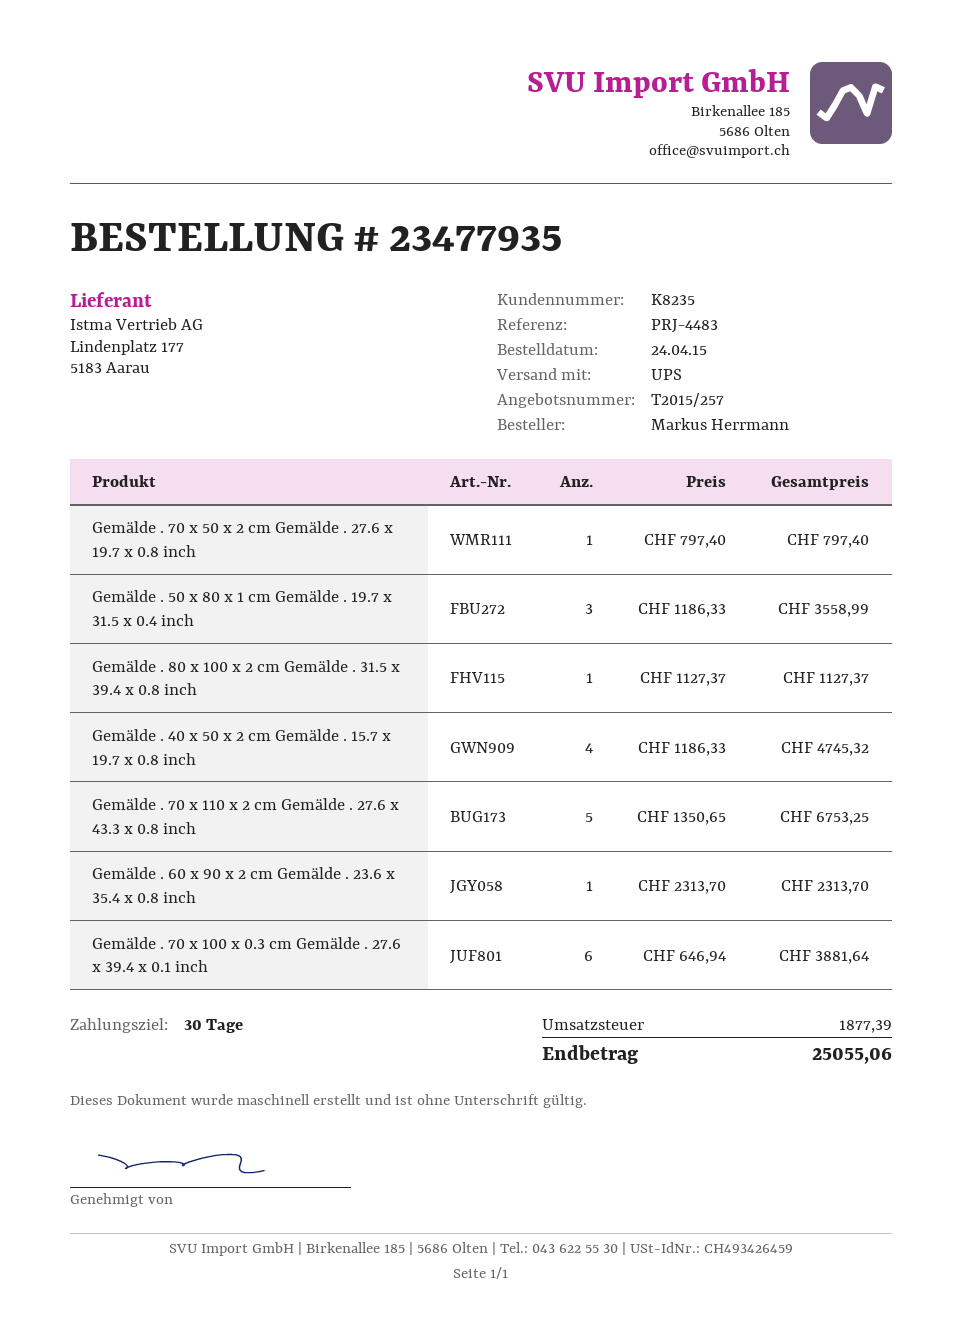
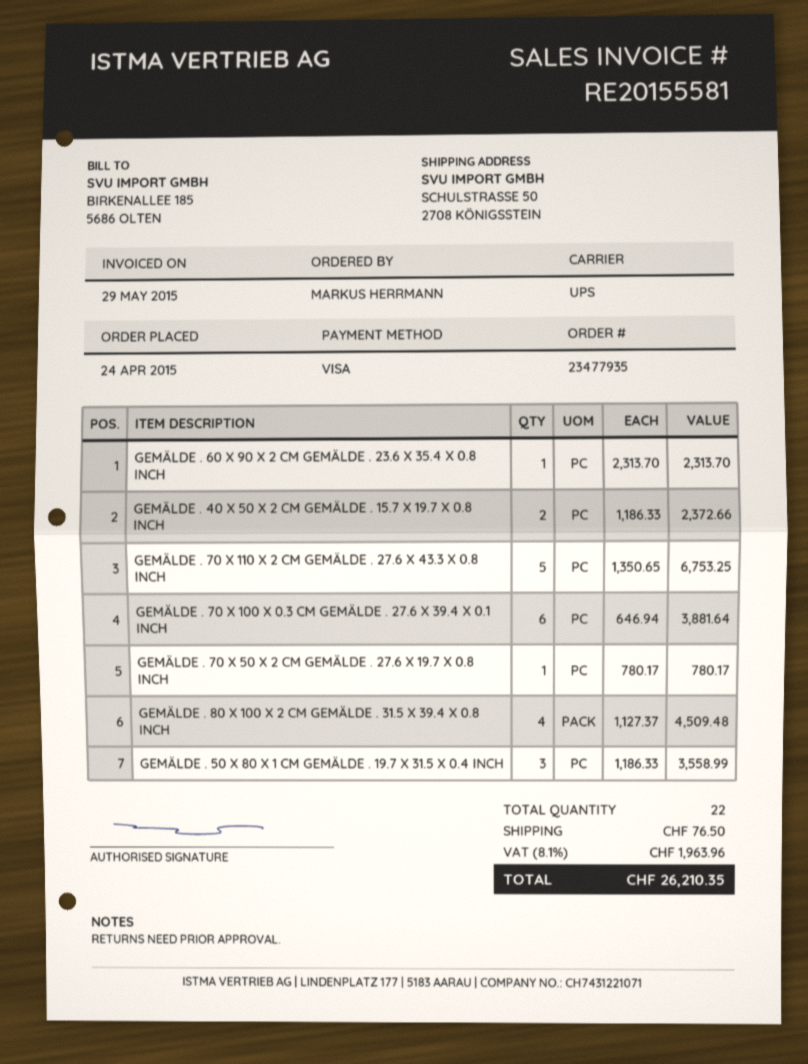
Gemälde . 70 x 50 x 2 cm Gemälde . 27.6 x 19.7 x 0.8 inch: 1 x 797.40 = 797.40 -> 1 x 780.17 = 780.17
Gemälde . 80 x 100 x 2 cm Gemälde . 31.5 x 39.4 x 0.8 inch: 1 x 1127.37 = 1127.37 -> 4 x 1127.37 = 4509.48
Gemälde . 40 x 50 x 2 cm Gemälde . 15.7 x 19.7 x 0.8 inch: 4 x 1186.33 = 4745.32 -> 2 x 1186.33 = 2372.66
shipping: none -> 76.50
tax: 1877.39 -> 1963.96
total: 25055.06 -> 26210.35

